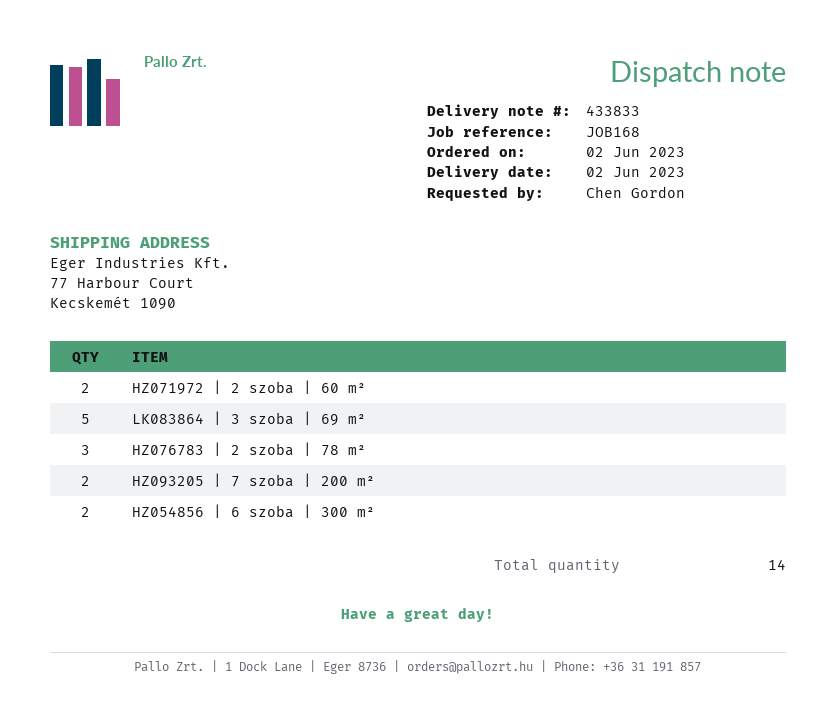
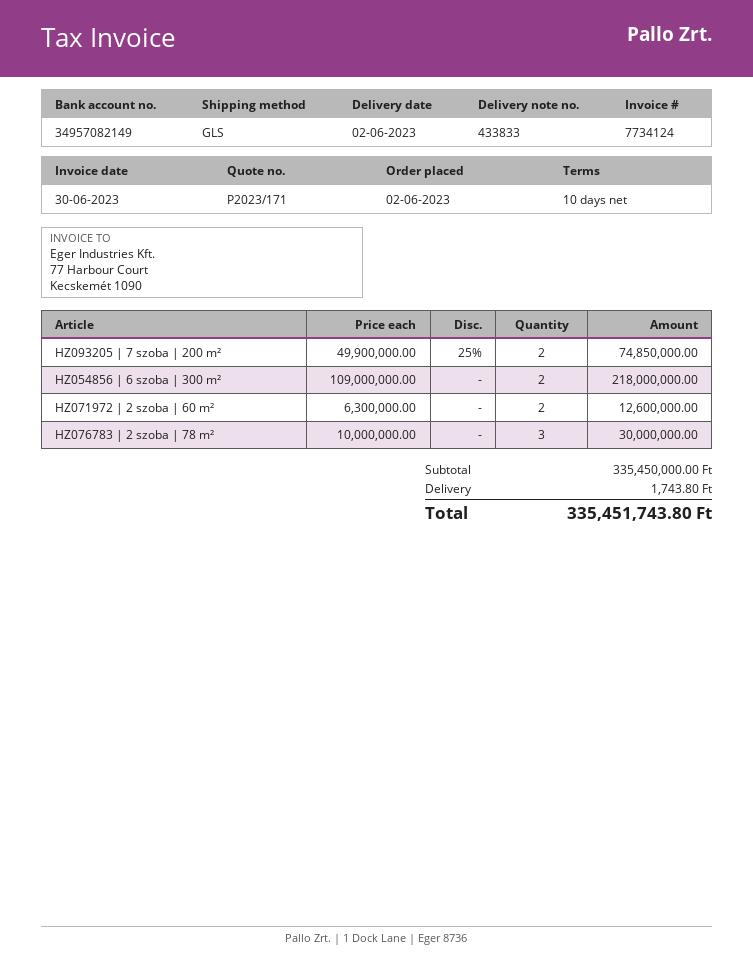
LK083864 | 3 szoba | 69 m²: 5 -> none

